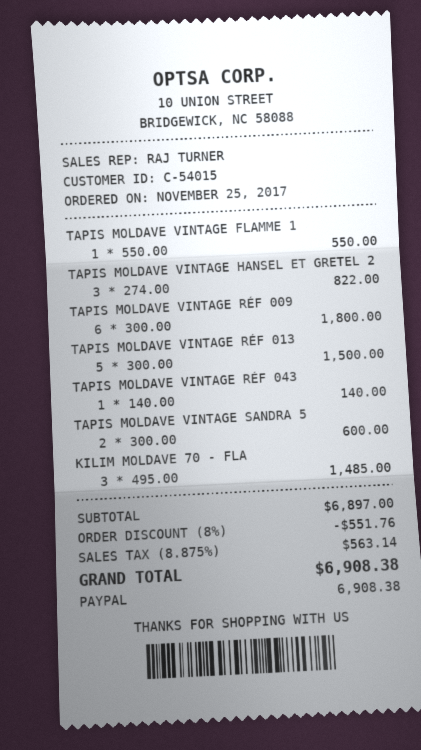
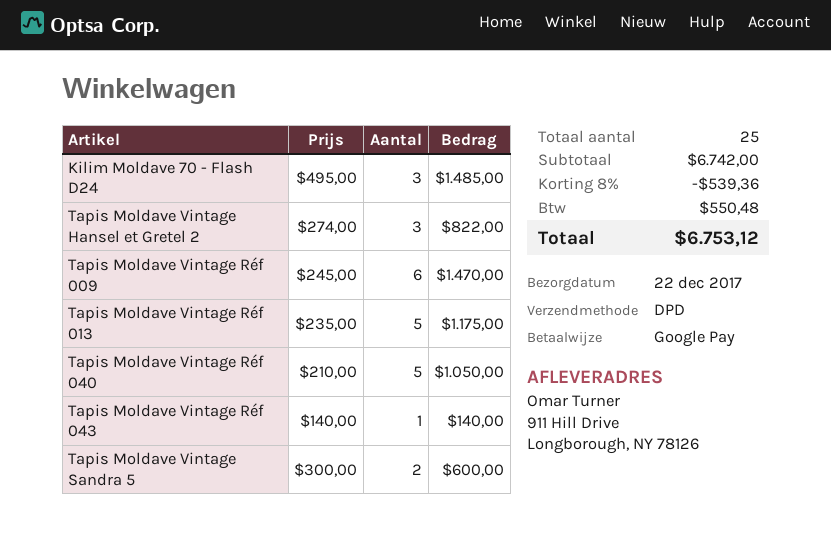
payment method: PayPal -> Google Pay
TAPIS MOLDAVE VINTAGE FLAMME 1: 1 x 550.00 = 550.00 -> none
TAPIS MOLDAVE VINTAGE RÉF 009: 6 x 300.00 = 1800.00 -> 6 x 245.00 = 1470.00
TAPIS MOLDAVE VINTAGE RÉF 013: 5 x 300.00 = 1500.00 -> 5 x 235.00 = 1175.00
Tapis Moldave Vintage Réf 040: none -> 5 x 210.00 = 1050.00
subtotal: 6897.00 -> 6742.00
discount: 8% = 551.76 -> 8% = 539.36
tax: 563.14 -> 550.48
total: 6908.38 -> 6753.12

